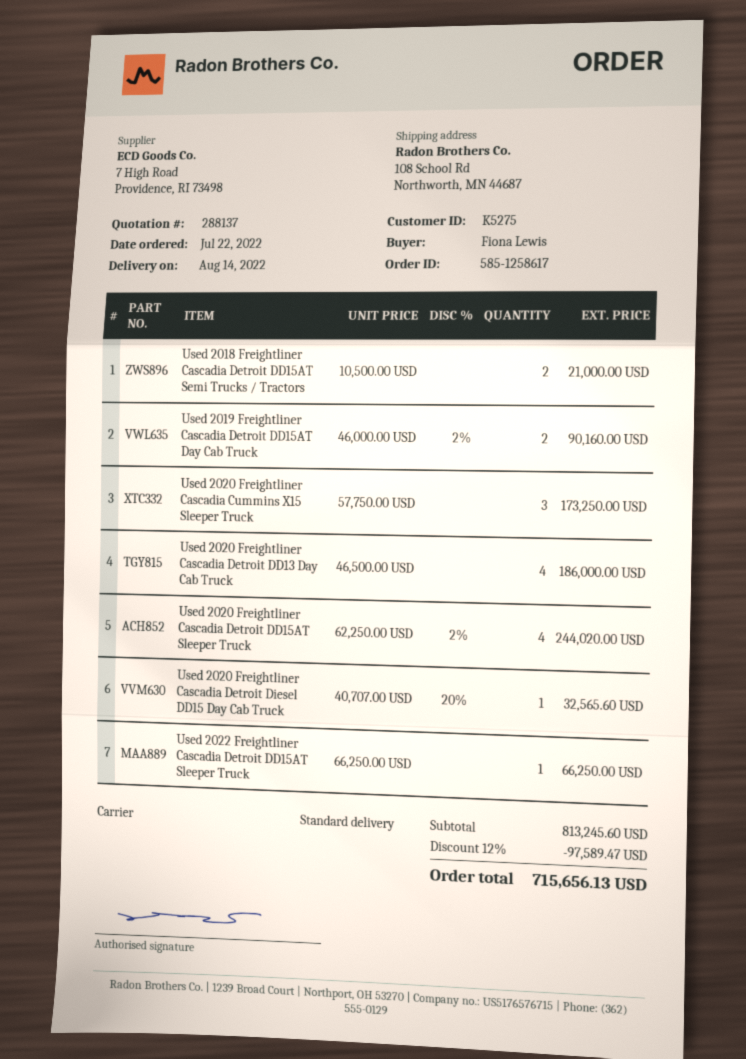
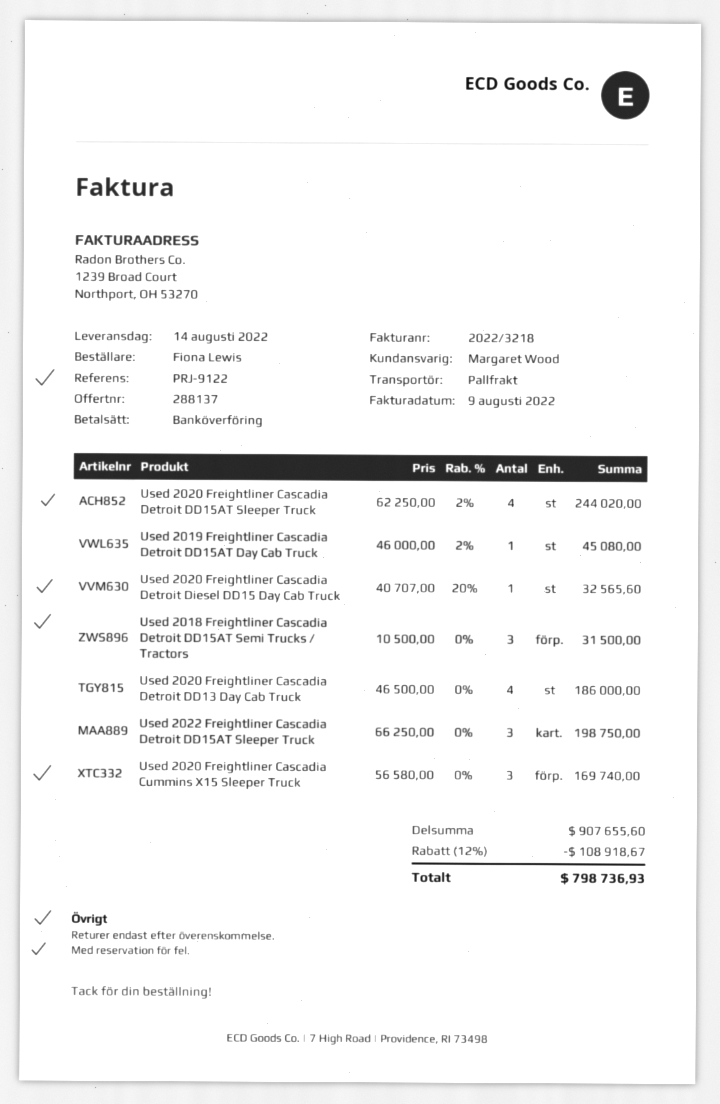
shipping method: standard -> pallet freight
Used 2018 Freightliner Cascadia Detroit DD15AT Semi Trucks / Tractors: 2 x 10500.00 = 21000.00 -> 3 x 10500.00 = 31500.00
Used 2019 Freightliner Cascadia Detroit DD15AT Day Cab Truck: 2 x 46000.00 - 2% = 90160.00 -> 1 x 46000.00 - 2% = 45080.00
Used 2020 Freightliner Cascadia Cummins X15 Sleeper Truck: 3 x 57750.00 = 173250.00 -> 3 x 56580.00 = 169740.00
Used 2022 Freightliner Cascadia Detroit DD15AT Sleeper Truck: 1 x 66250.00 = 66250.00 -> 3 x 66250.00 = 198750.00
subtotal: 813245.60 -> 907655.60
discount: 12% = 97589.47 -> 12% = 108918.67
total: 715656.13 -> 798736.93

